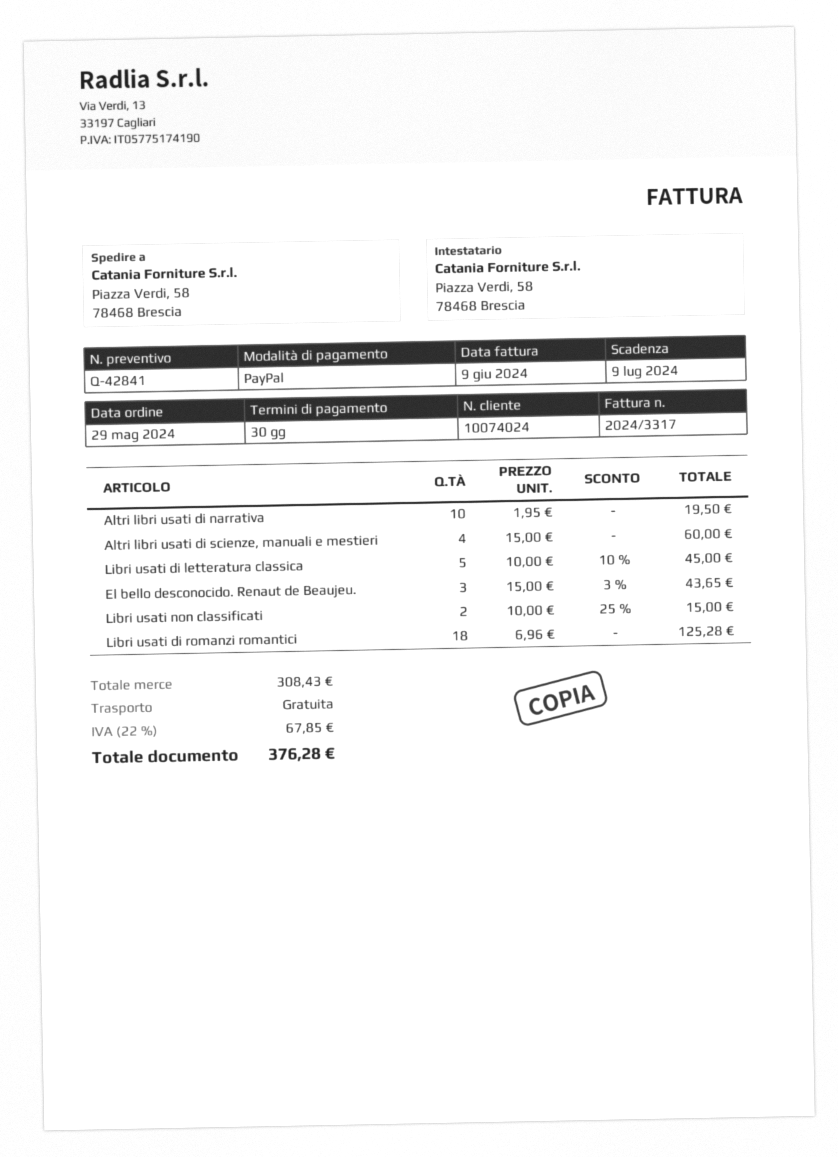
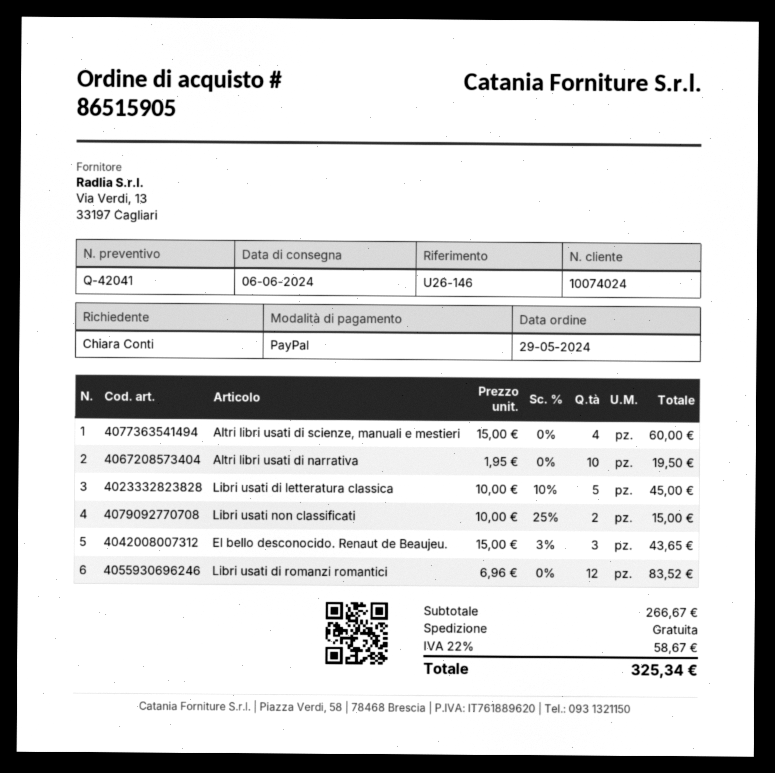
quote number: Q-42841 -> Q-42041
Libri usati di romanzi romantici: 18 x 6.96 = 125.28 -> 12 x 6.96 = 83.52
subtotal: 308.43 -> 266.67
tax: 22% = 67.85 -> 22% = 58.67
total: 376.28 -> 325.34

